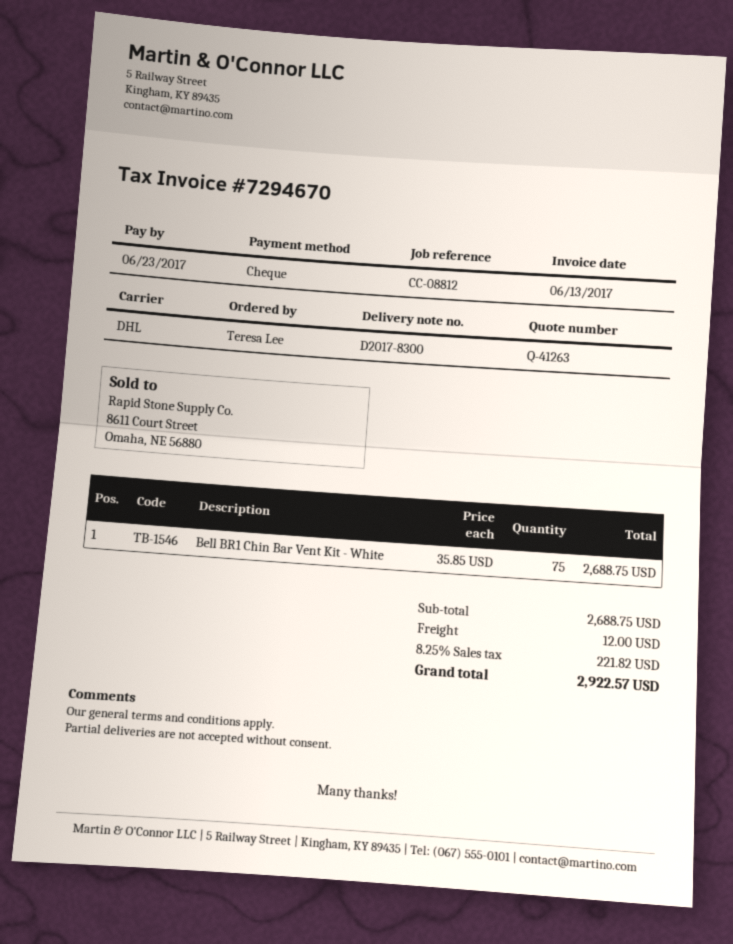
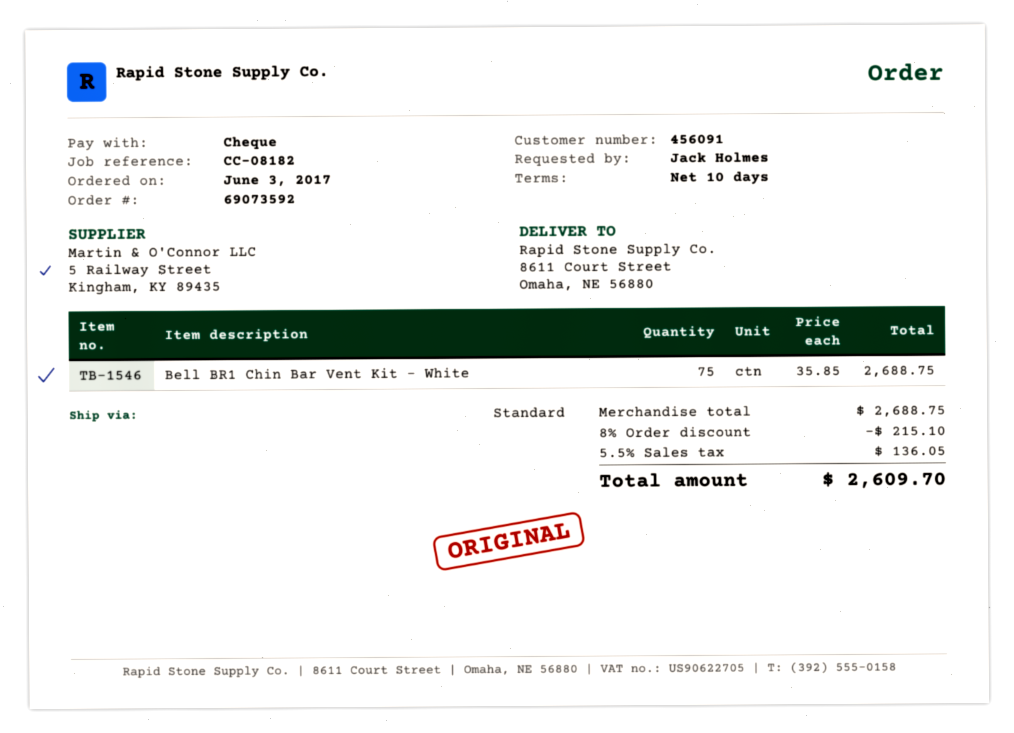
reference: CC-08812 -> CC-08182
ordered by: Teresa Lee -> Jack Holmes
shipping method: DHL -> standard
discount: none -> 8% = 215.10
shipping: 12.00 -> none
tax: 8.25% = 221.82 -> 5.5% = 136.05
total: 2922.57 -> 2609.70

